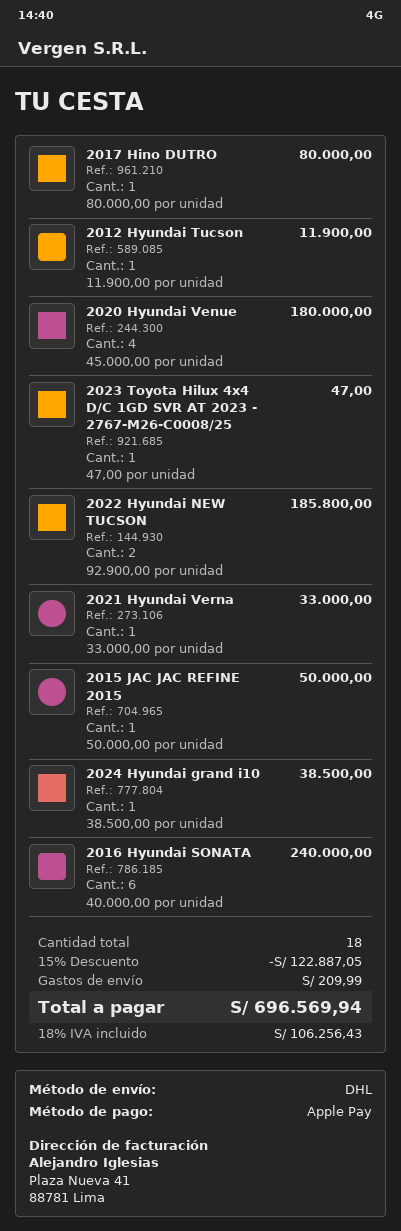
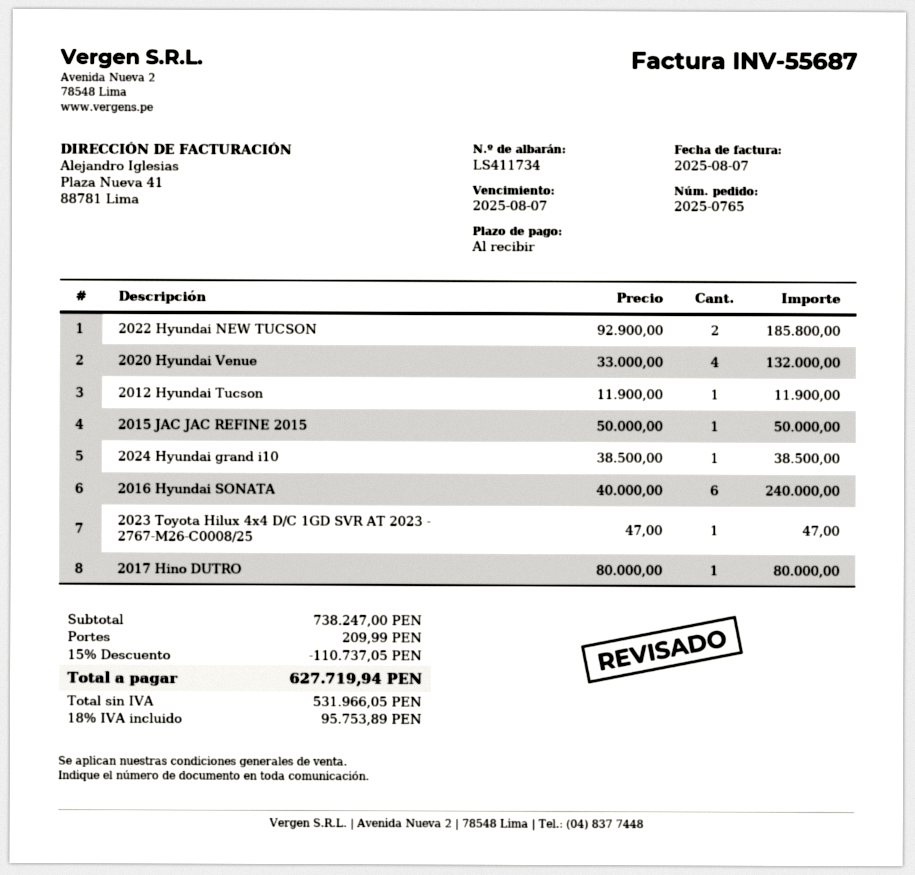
2020 Hyundai Venue: 4 x 45000.00 = 180000.00 -> 4 x 33000.00 = 132000.00
2021 Hyundai Verna: 1 x 33000.00 = 33000.00 -> none
discount: 15% = 122887.05 -> 15% = 110737.05
tax: 18% = 106256.43 -> 18% = 95753.89
total: 696569.94 -> 627719.94

